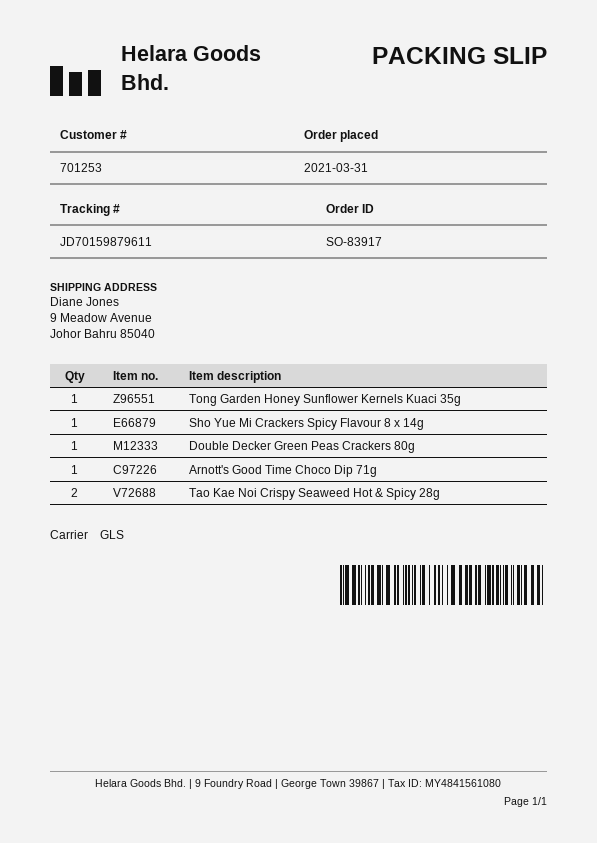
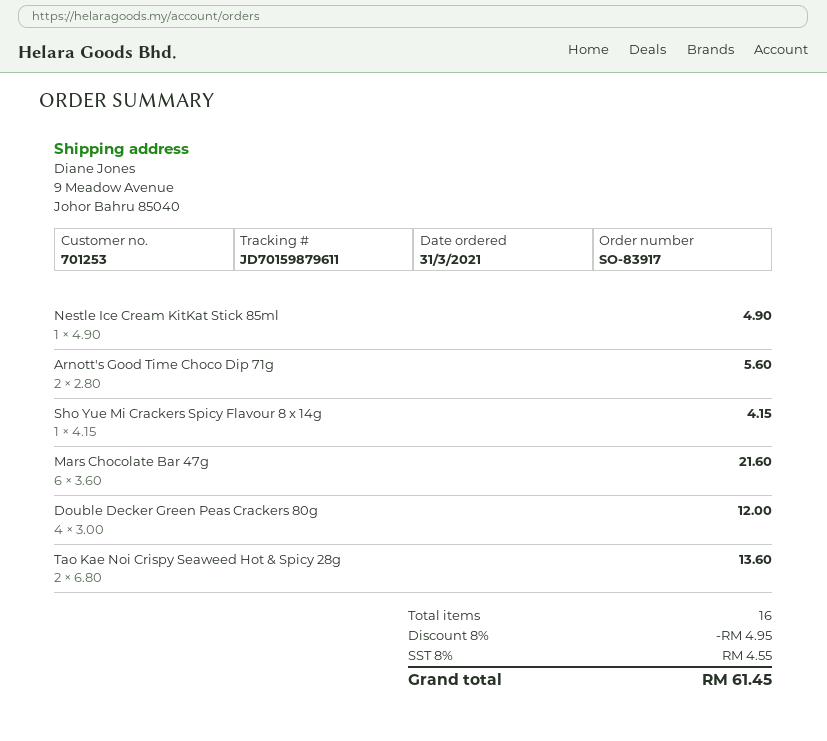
Tong Garden Honey Sunflower Kernels Kuaci 35g: 1 -> none
Double Decker Green Peas Crackers 80g: 1 -> 4
Arnott's Good Time Choco Dip 71g: 1 -> 2
Nestle Ice Cream KitKat Stick 85ml: none -> 1
Mars Chocolate Bar 47g: none -> 6

